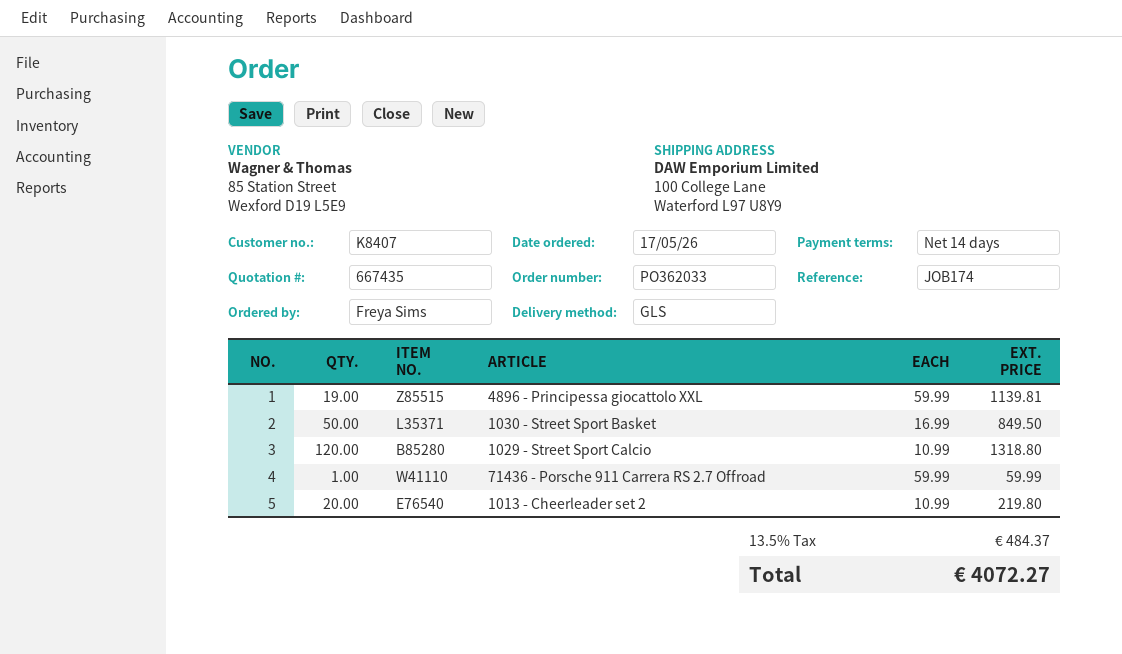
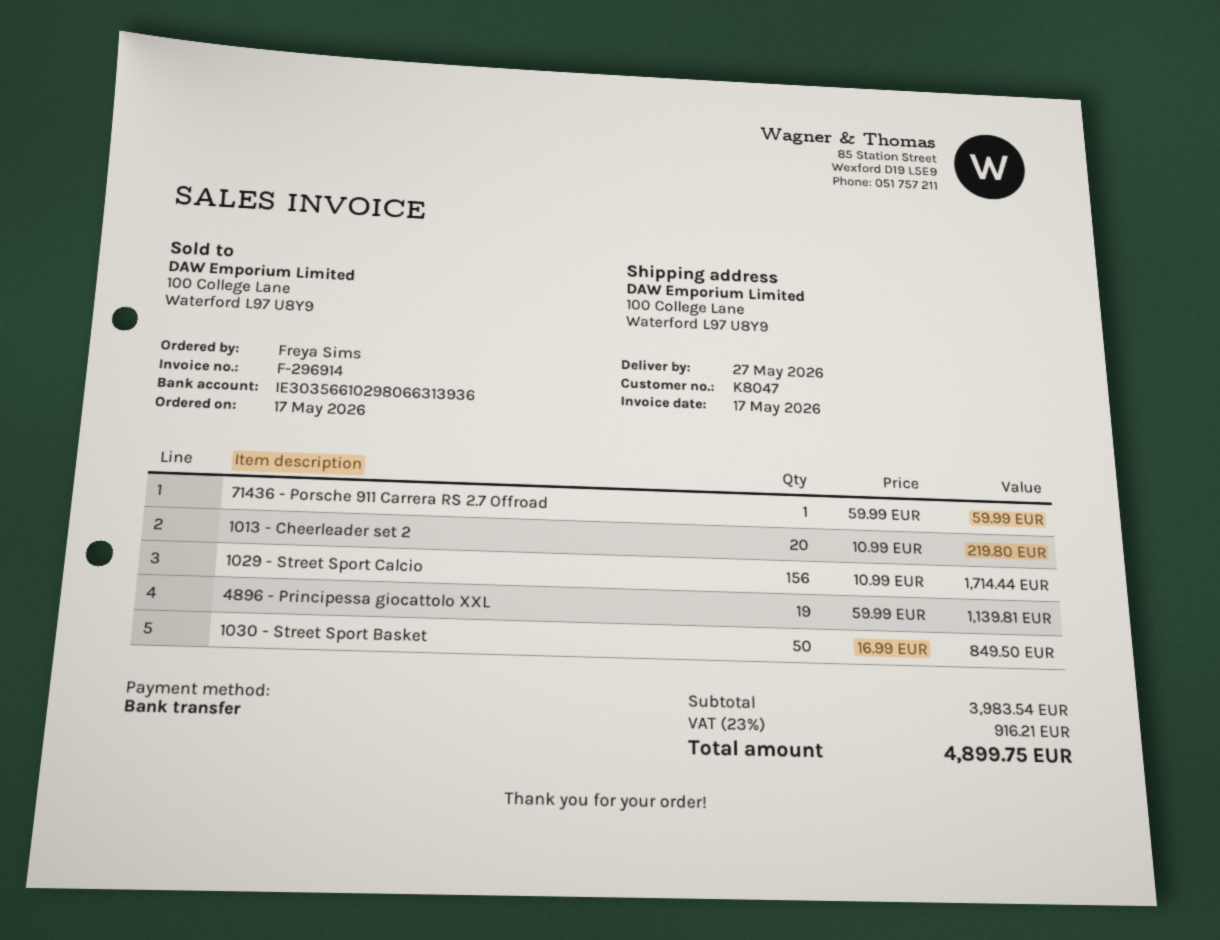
customer number: K8407 -> K8047
1029 - Street Sport Calcio: 120 x 10.99 = 1318.80 -> 156 x 10.99 = 1714.44
tax: 13.5% = 484.37 -> 23% = 916.21
total: 4072.27 -> 4899.75

